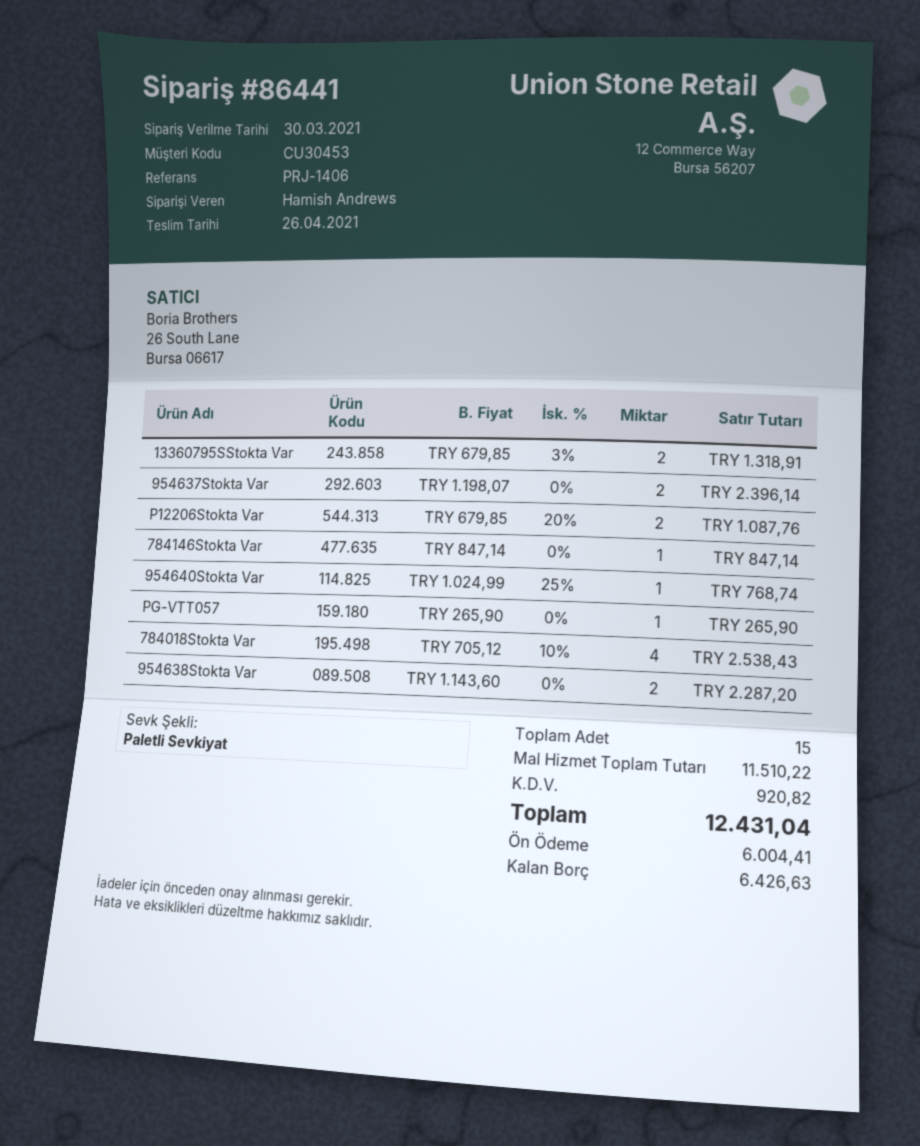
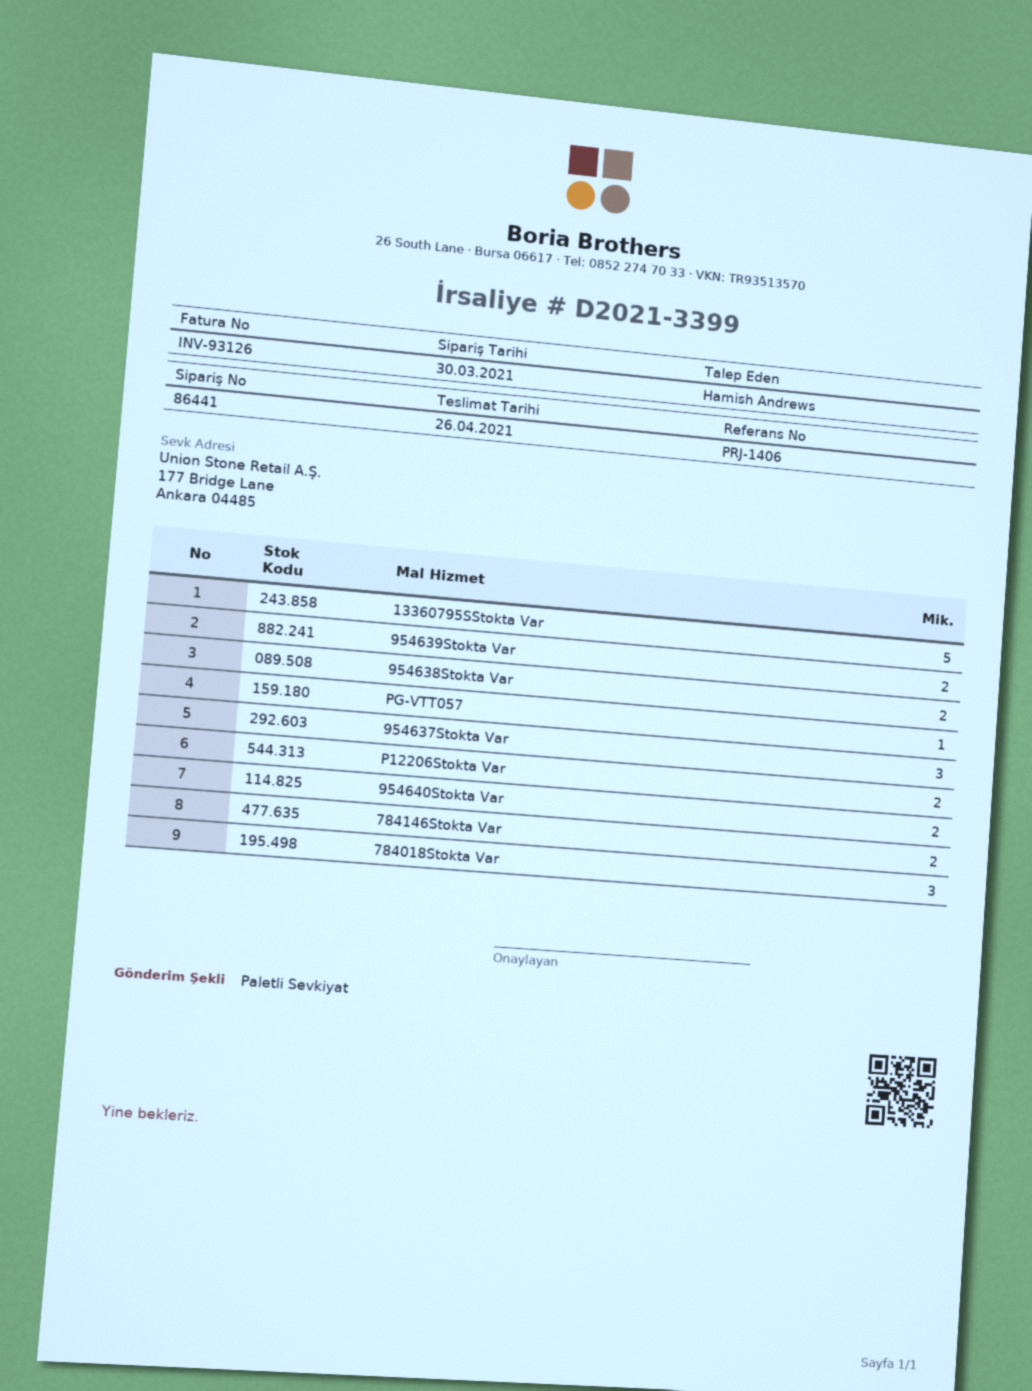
13360795SStokta Var: 2 -> 5
954637Stokta Var: 2 -> 3
784146Stokta Var: 1 -> 2
954640Stokta Var: 1 -> 2
784018Stokta Var: 4 -> 3
954639Stokta Var: none -> 2

